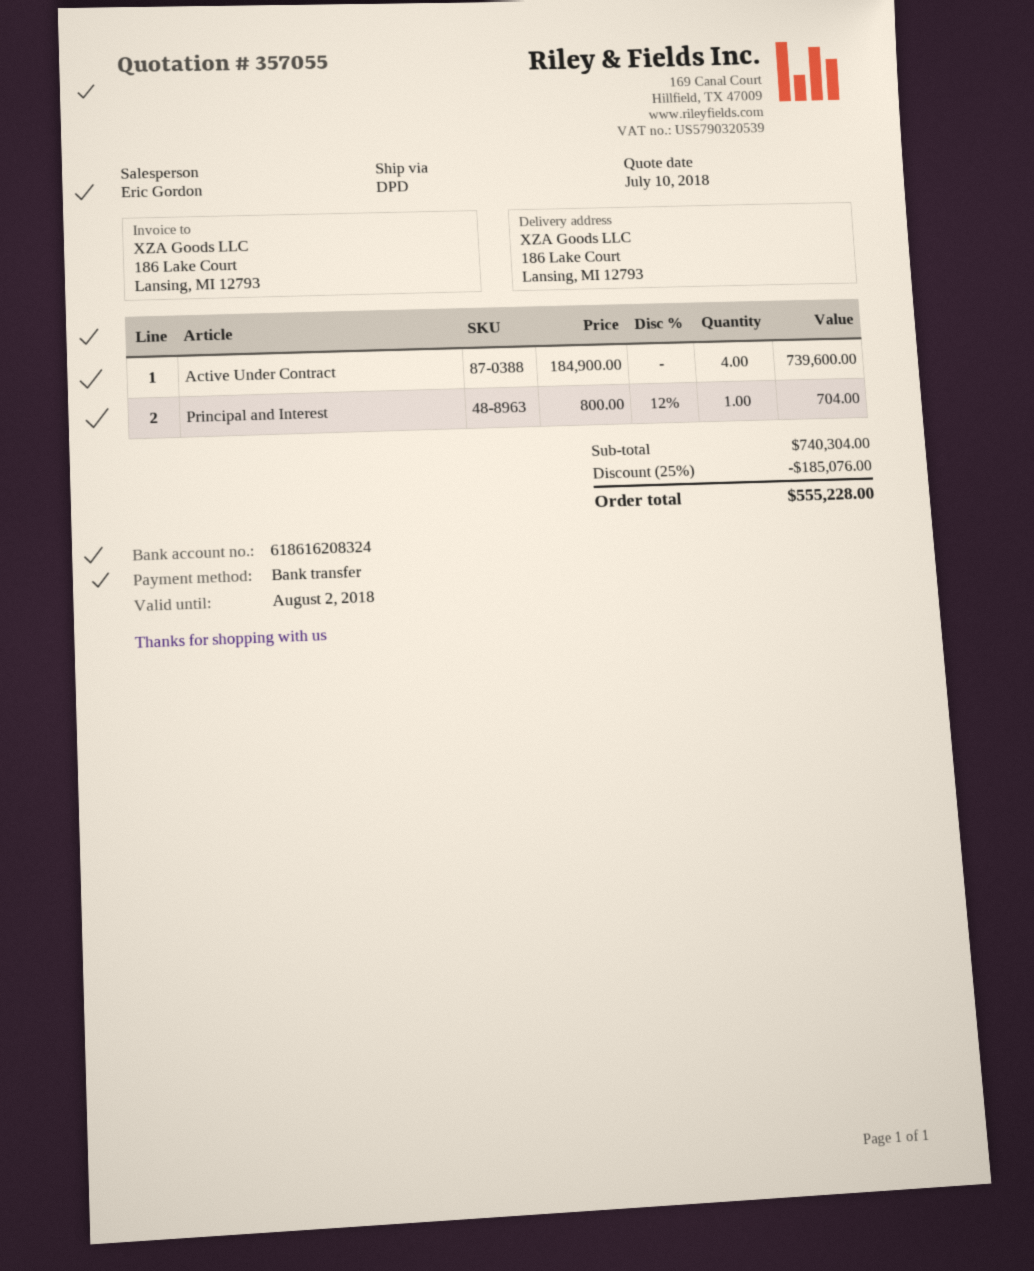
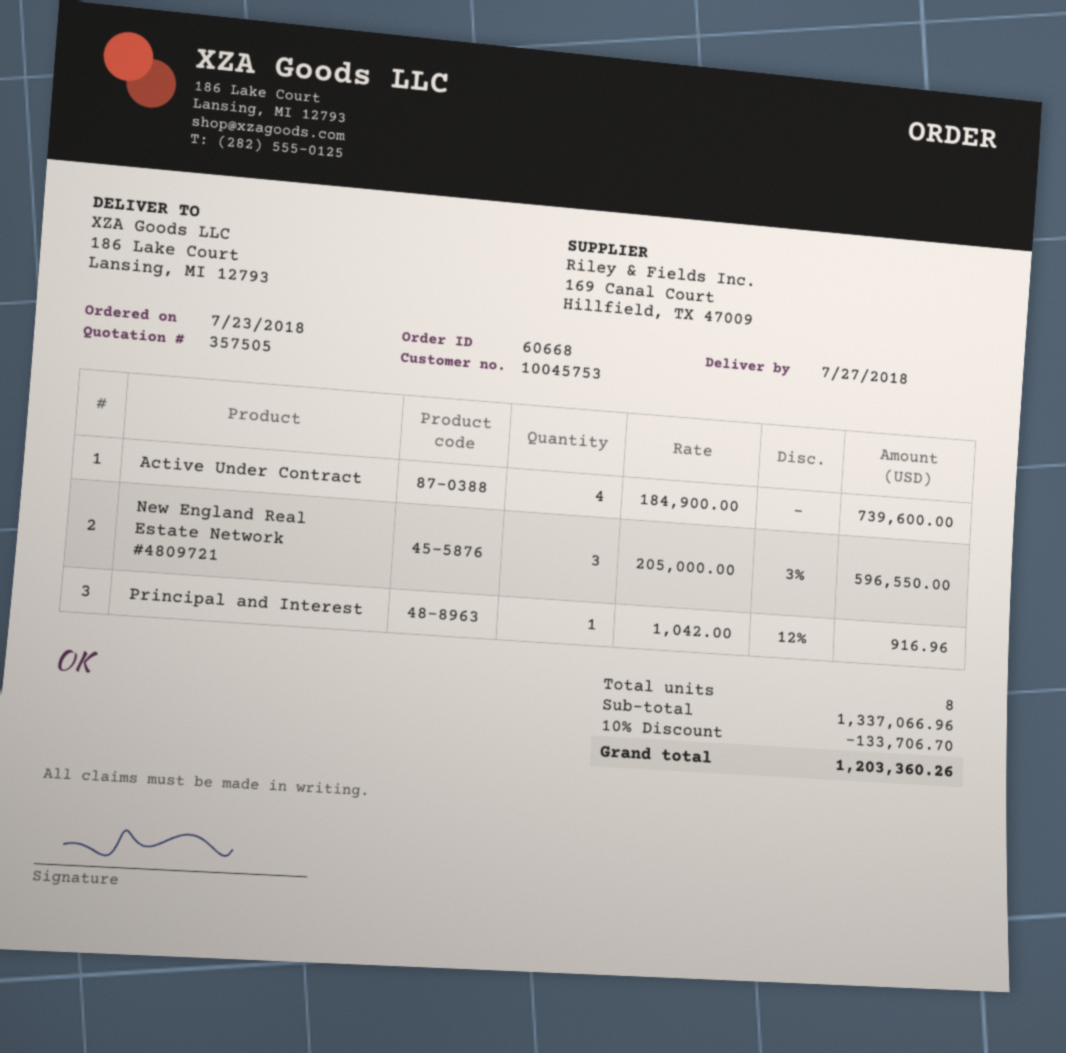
quote number: 357055 -> 357505
Principal and Interest: 1 x 800.00 - 12% = 704.00 -> 1 x 1042.00 - 12% = 916.96
New England Real Estate Network #4809721: none -> 3 x 205000.00 - 3% = 596550.00
subtotal: 740304.00 -> 1337066.96
discount: 25% = 185076.00 -> 10% = 133706.70
total: 555228.00 -> 1203360.26

